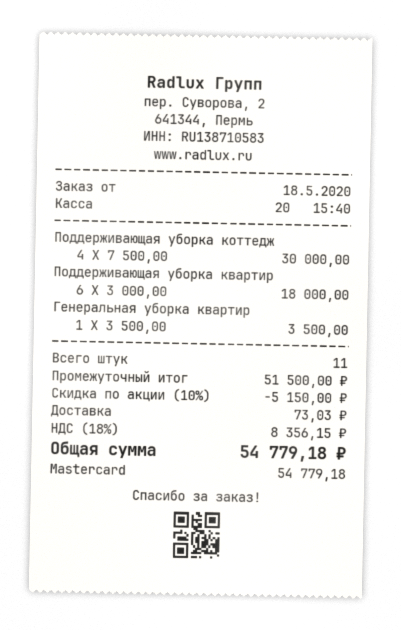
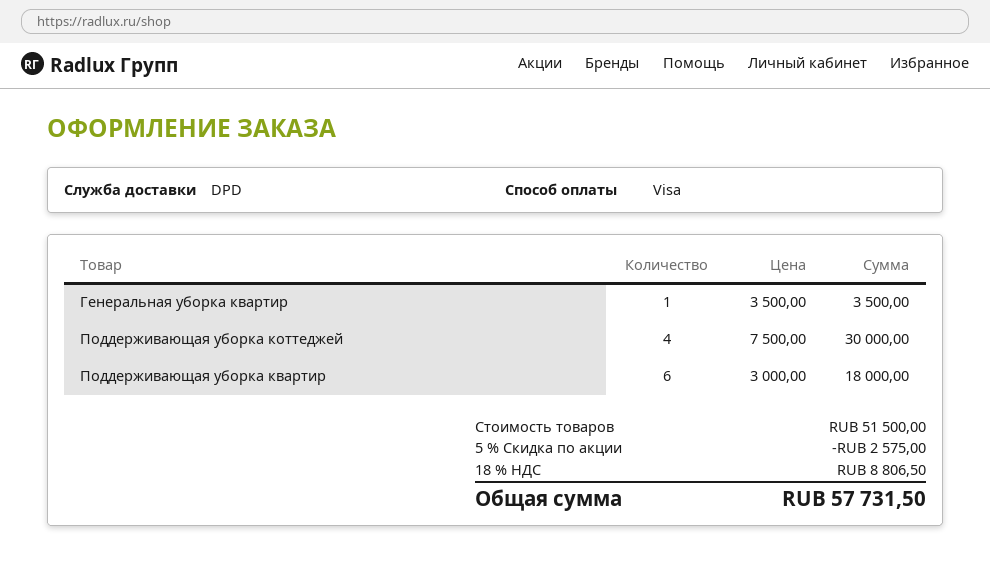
payment method: Mastercard -> Visa
discount: 10% = 5150.00 -> 5% = 2575.00
shipping: 73.03 -> none
tax: 18% = 8356.15 -> 18% = 8806.50
total: 54779.18 -> 57731.50

